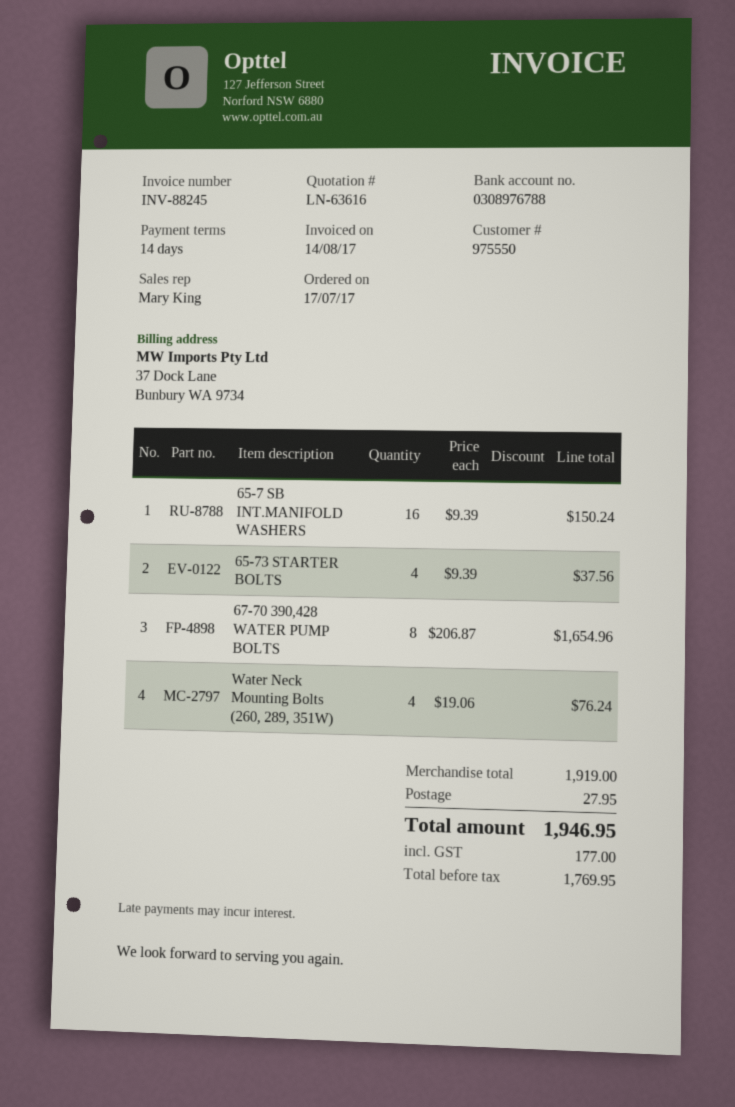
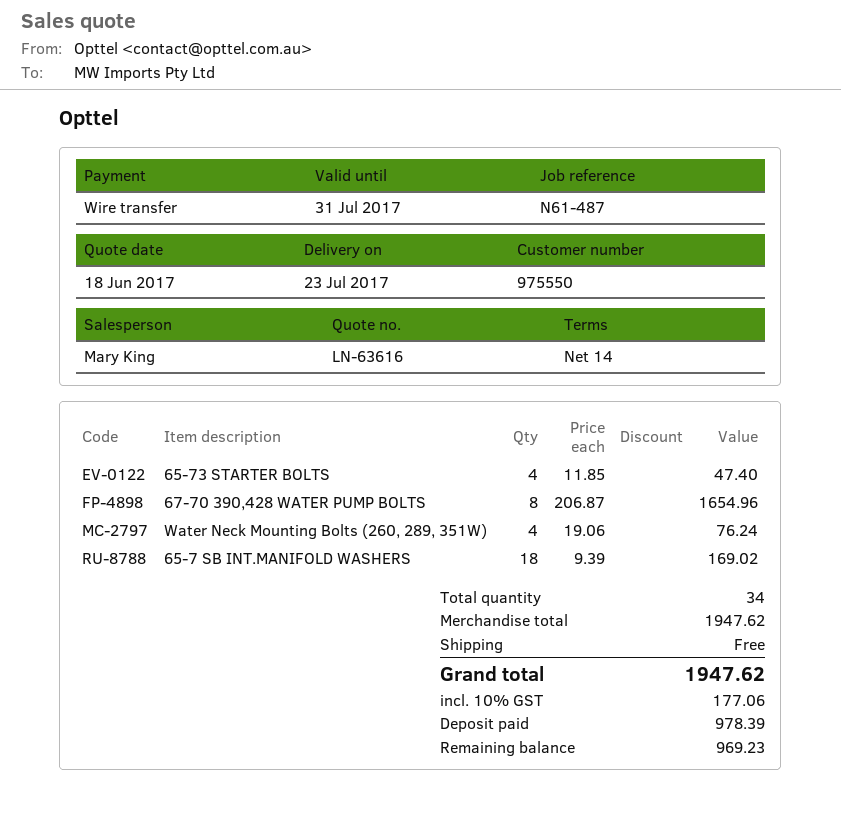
65-7 SB INT.MANIFOLD WASHERS: 16 x 9.39 = 150.24 -> 18 x 9.39 = 169.02
65-73 STARTER BOLTS: 4 x 9.39 = 37.56 -> 4 x 11.85 = 47.40
subtotal: 1919.00 -> 1947.62
shipping: 27.95 -> 0.00
tax: 177.00 -> 177.06
total: 1946.95 -> 1947.62

